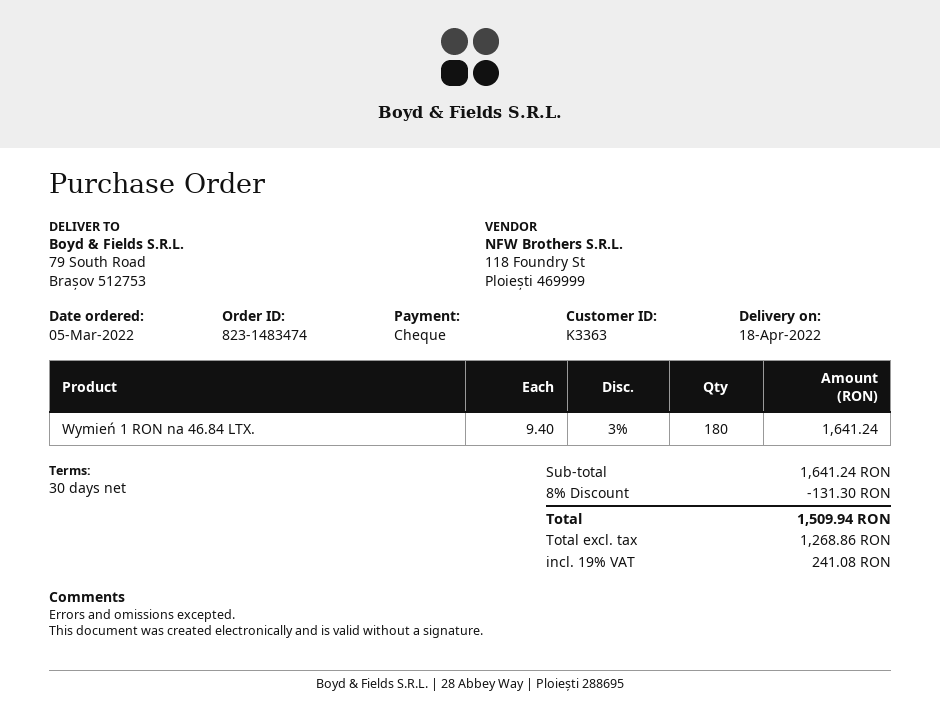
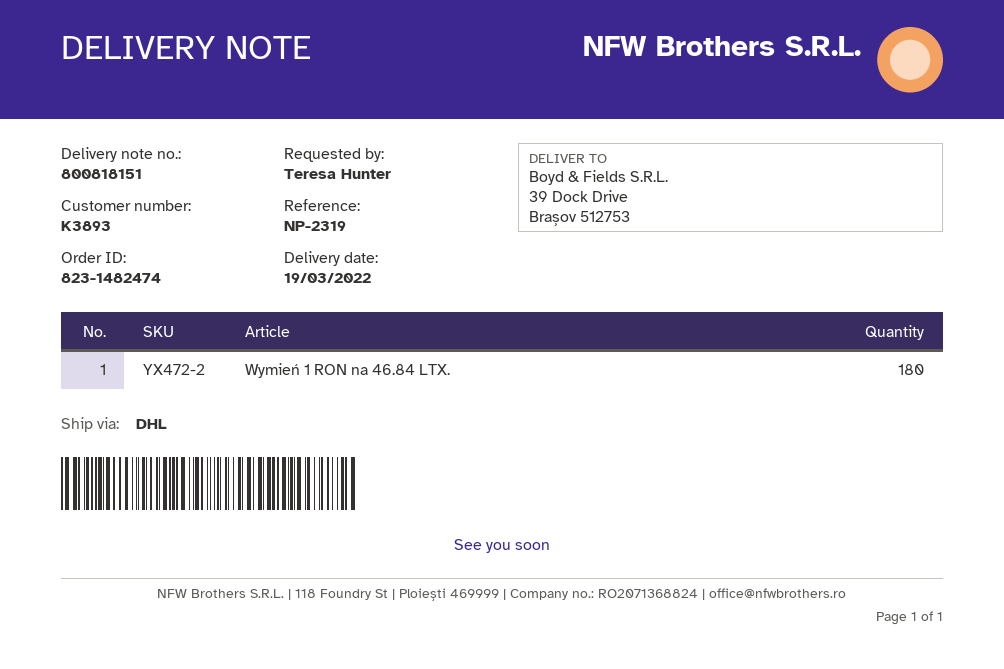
order number: 823-1483474 -> 823-1482474
delivery date: 2022-04-18 -> 2022-03-19
customer number: K3363 -> K3893
ship to: 79 South Road, Brașov 512753 -> 39 Dock Drive, Brașov 512753

